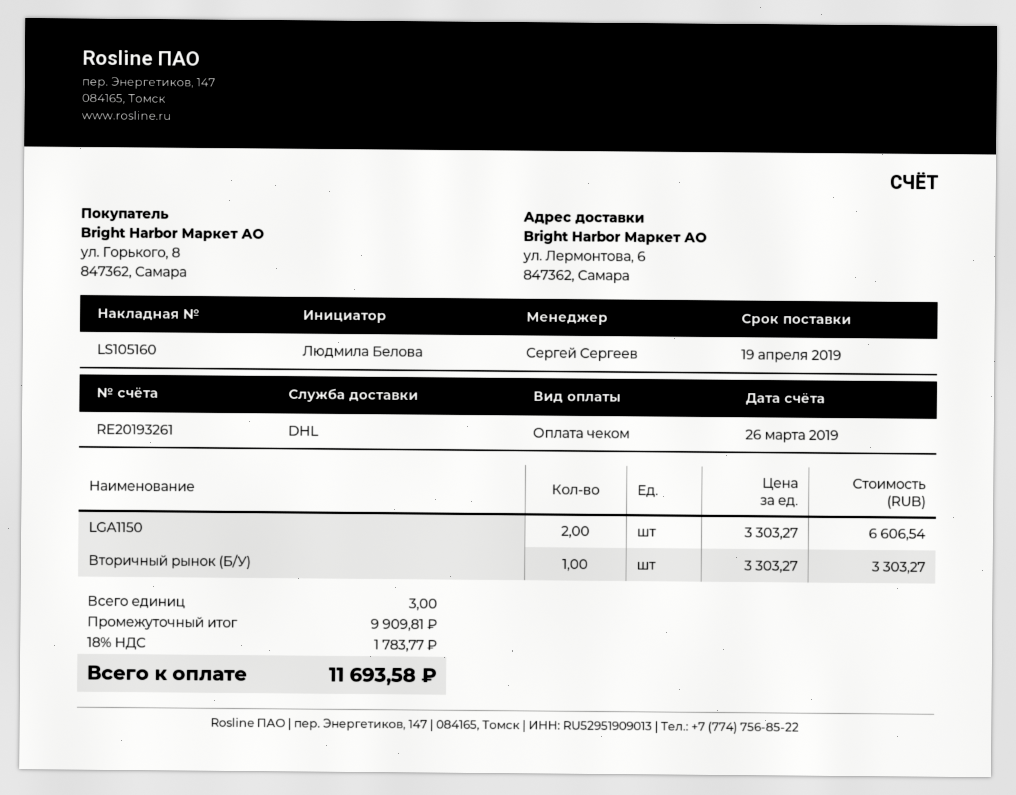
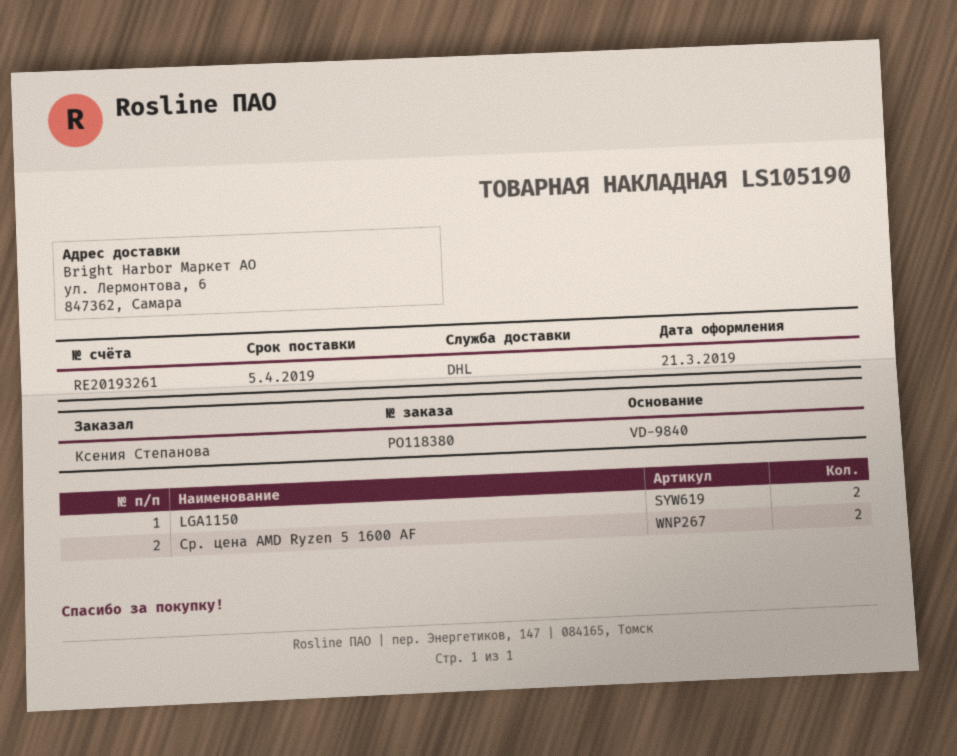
delivery note number: LS105160 -> LS105190
delivery date: 2019-04-19 -> 2019-04-05
ordered by: Людмила Белова -> Ксения Степанова
Вторичный рынок (Б/У): 1 -> none
Ср. цена AMD Ryzen 5 1600 AF: none -> 2

